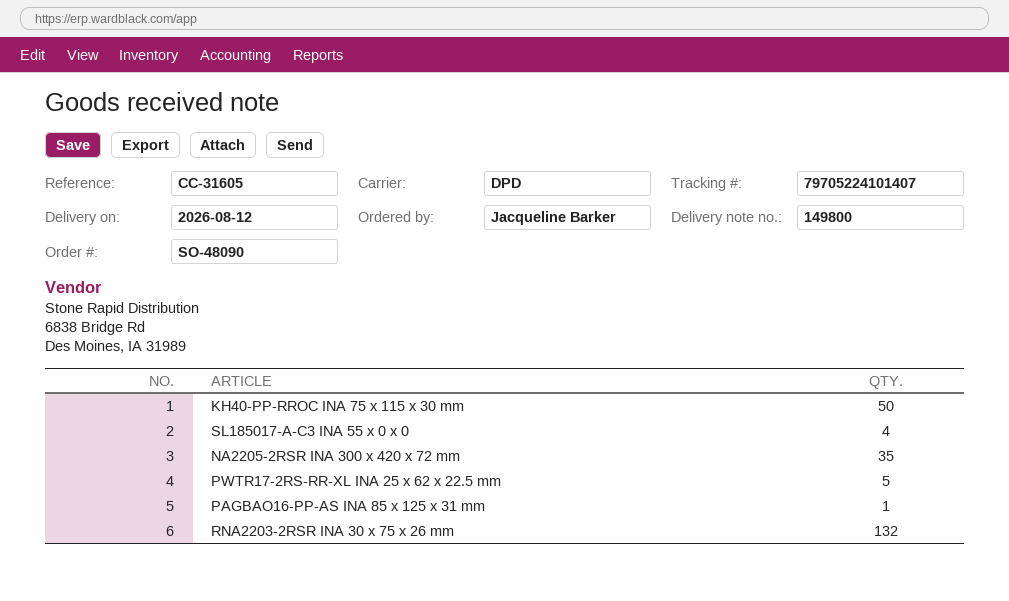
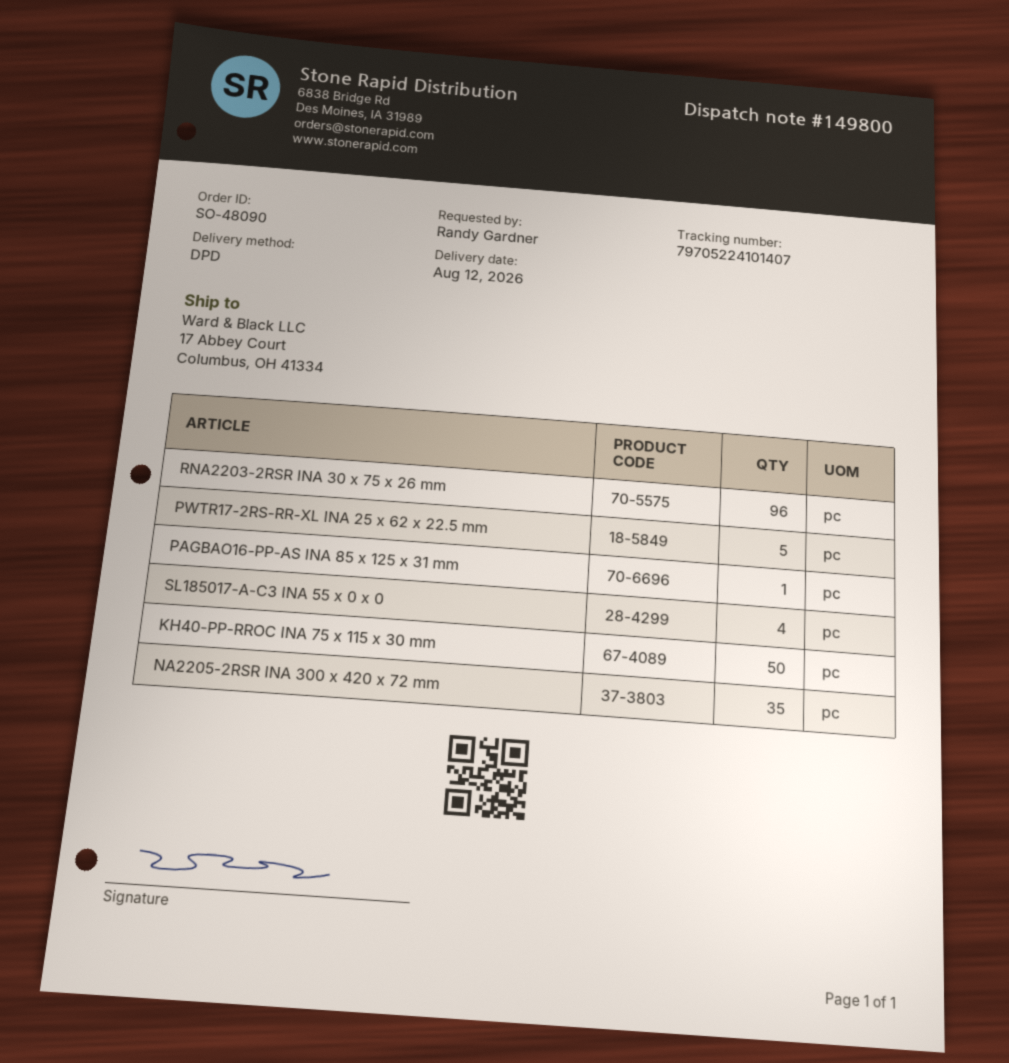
ordered by: Jacqueline Barker -> Randy Gardner
RNA2203-2RSR INA 30 x 75 x 26 mm: 132 -> 96

